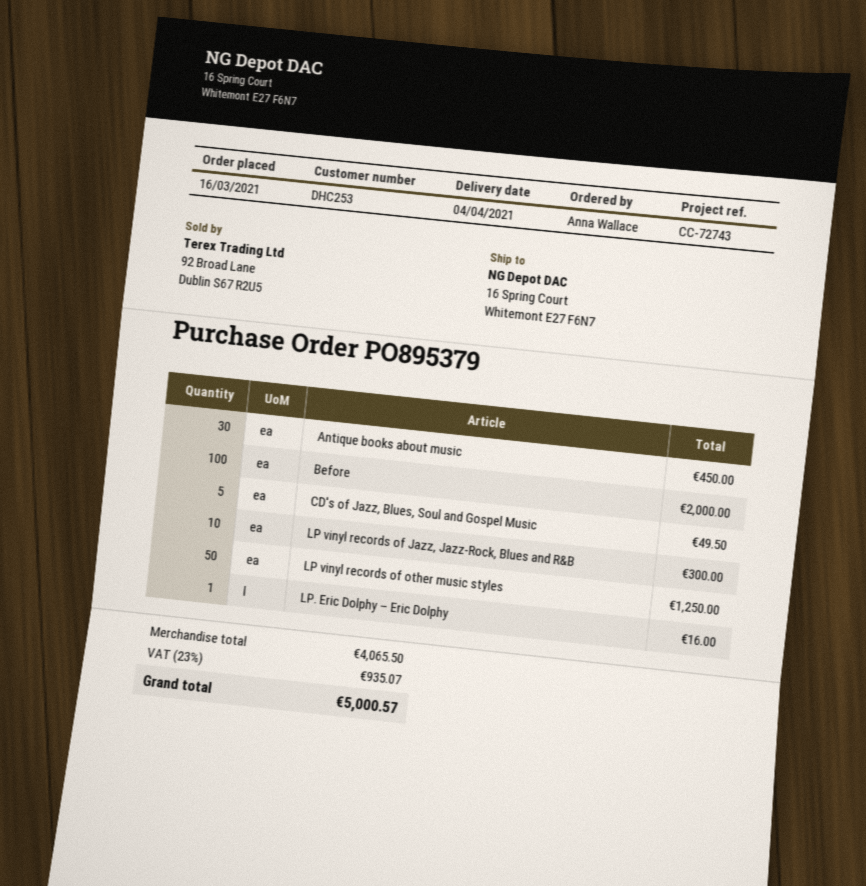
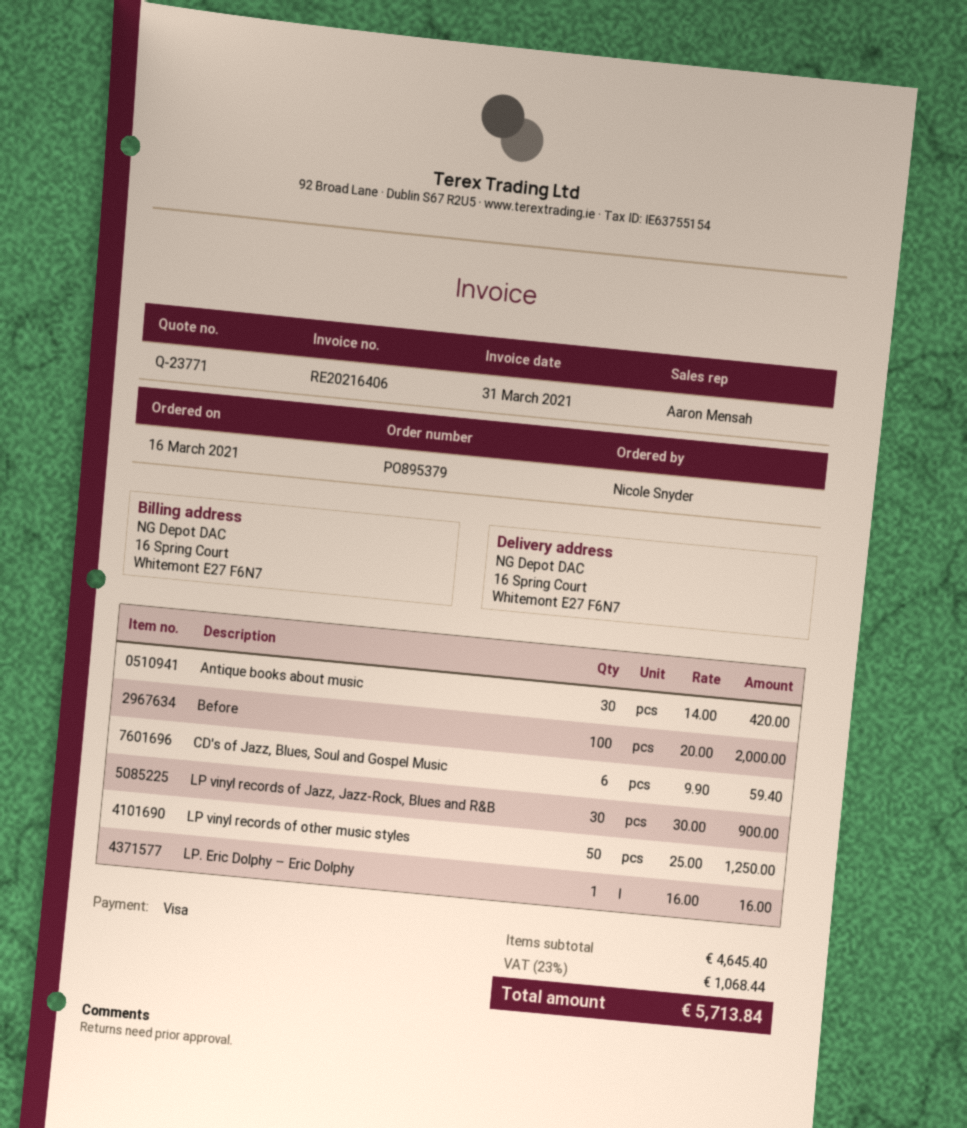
ordered by: Anna Wallace -> Nicole Snyder
Antique books about music: 30 for 450.00 -> 30 for 420.00
CD's of Jazz, Blues, Soul and Gospel Music: 5 for 49.50 -> 6 for 59.40
LP vinyl records of Jazz, Jazz-Rock, Blues and R&B: 10 for 300.00 -> 30 for 900.00
subtotal: 4065.50 -> 4645.40
tax: 23% = 935.07 -> 23% = 1068.44
total: 5000.57 -> 5713.84

